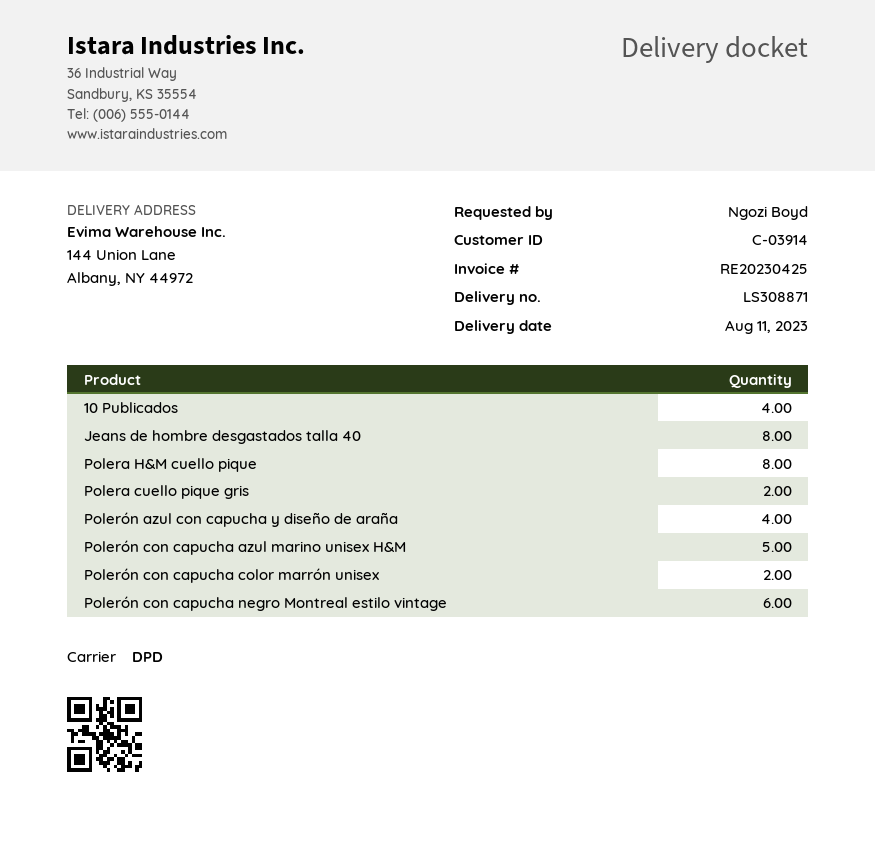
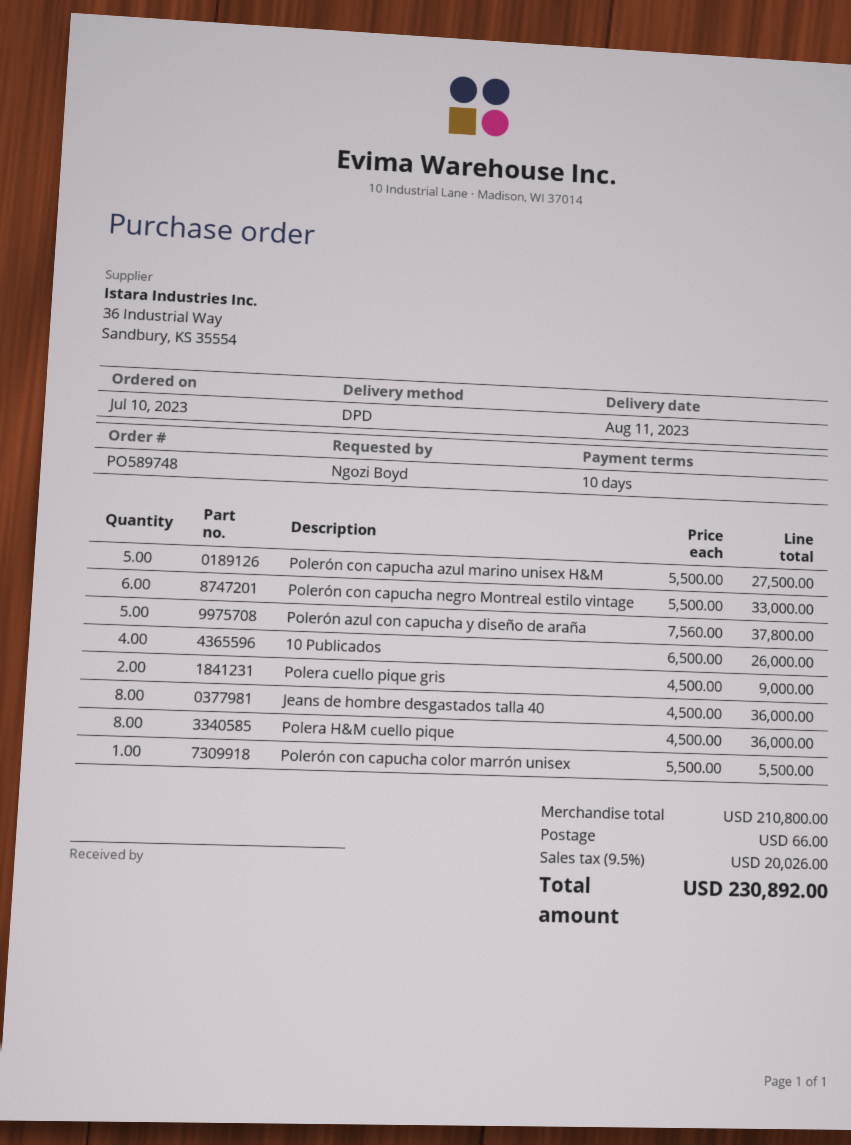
Polerón azul con capucha y diseño de araña: 4 -> 5
Polerón con capucha color marrón unisex: 2 -> 1

